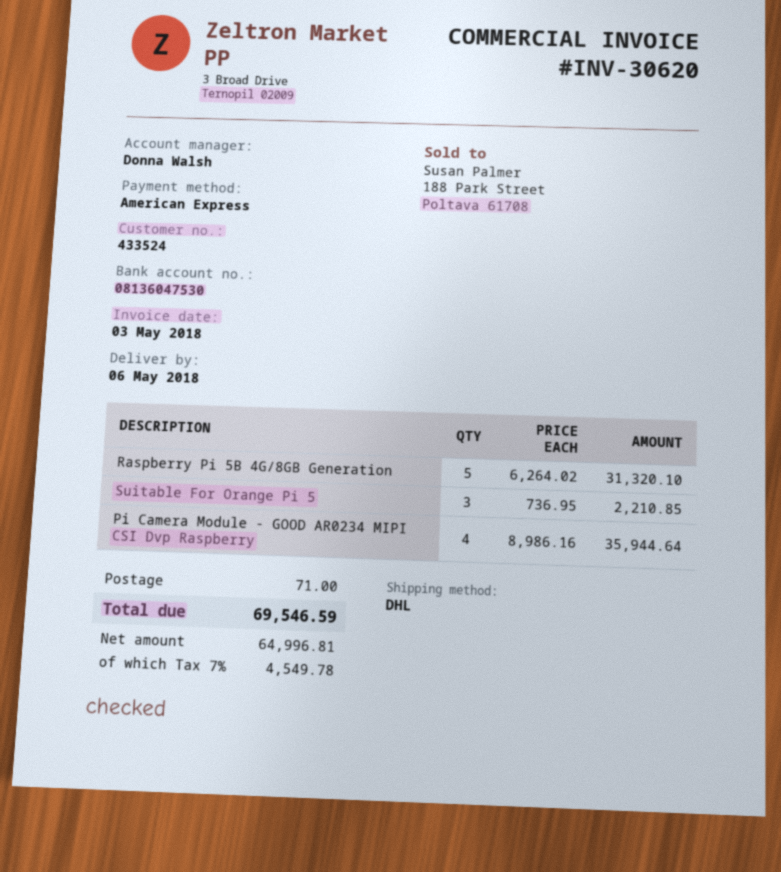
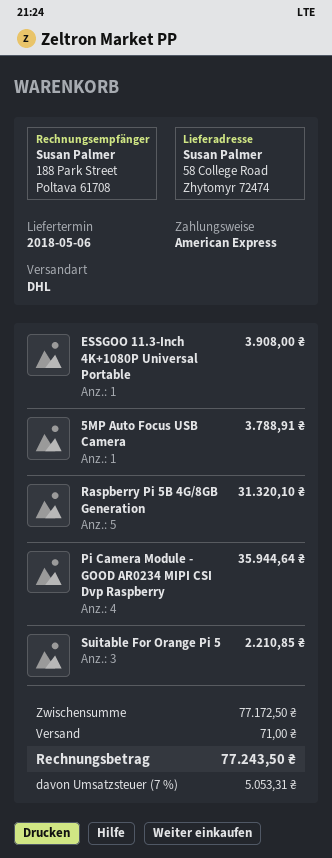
ESSGOO 11.3-Inch 4K+1080P Universal Portable: none -> 1 for 3908.00
5MP Auto Focus USB Camera: none -> 1 for 3788.91
tax: 7% = 4549.78 -> 7% = 5053.31
total: 69546.59 -> 77243.50

